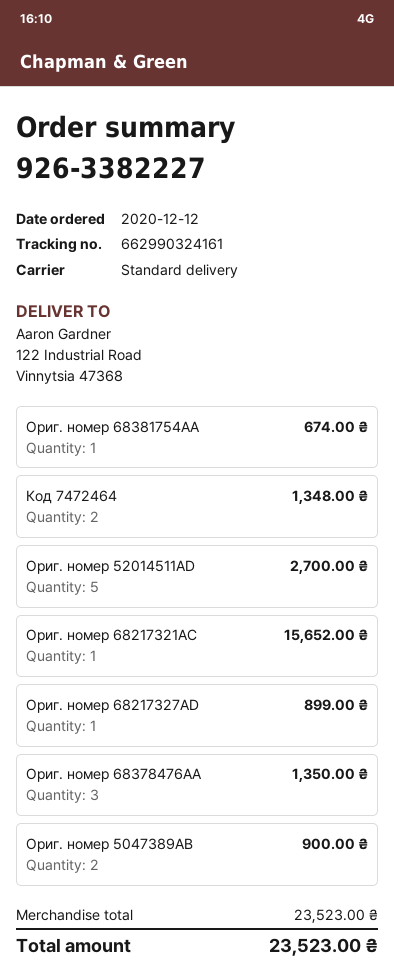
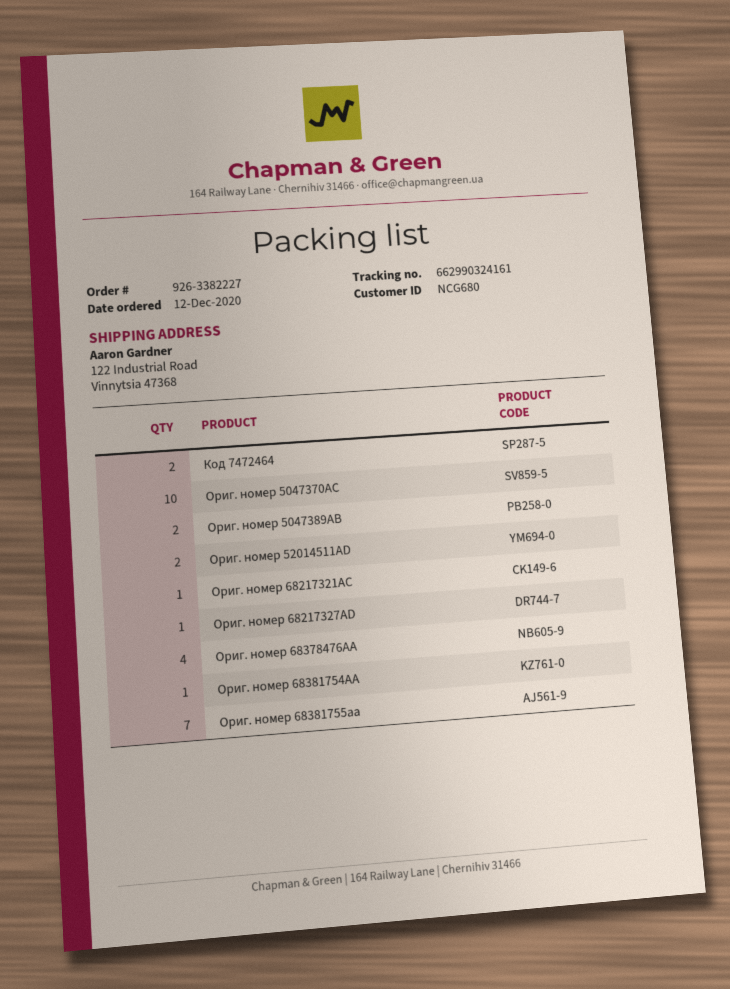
Ориг. номер 52014511AD: 5 -> 2
Ориг. номер 68378476AA: 3 -> 4
Ориг. номер 5047370AC: none -> 10
Ориг. номер 68381755aa: none -> 7

